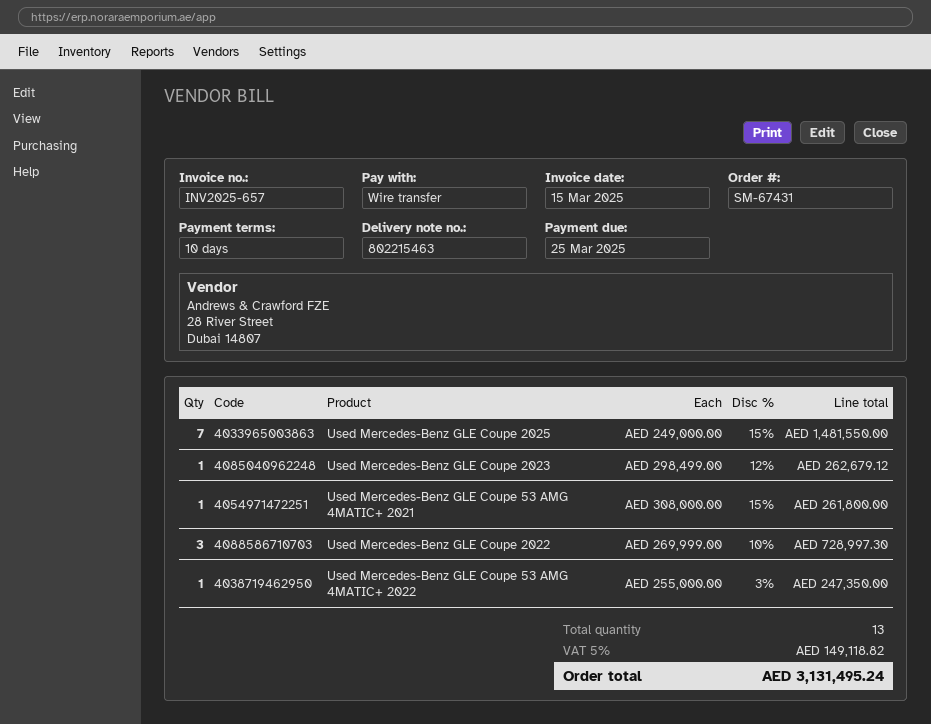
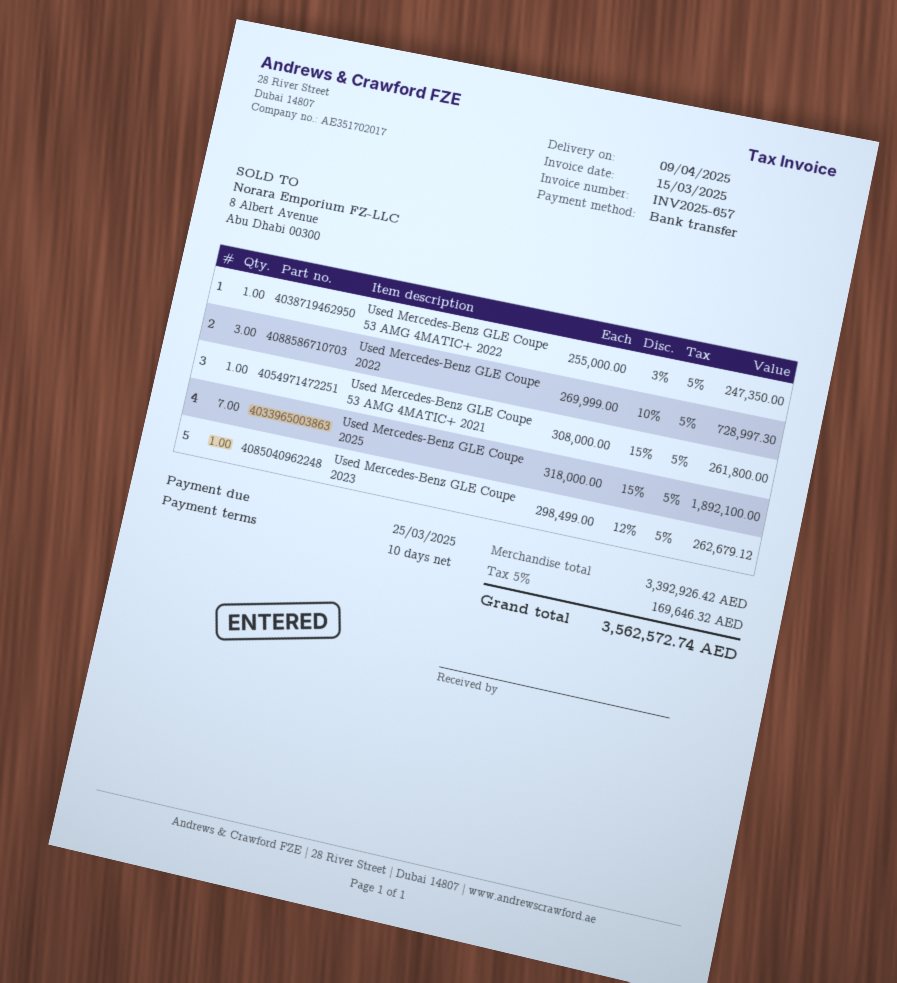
Used Mercedes-Benz GLE Coupe 2025: 7 x 249000.00 - 15% = 1481550.00 -> 7 x 318000.00 - 15% = 1892100.00
tax: 5% = 149118.82 -> 5% = 169646.32
total: 3131495.24 -> 3562572.74

